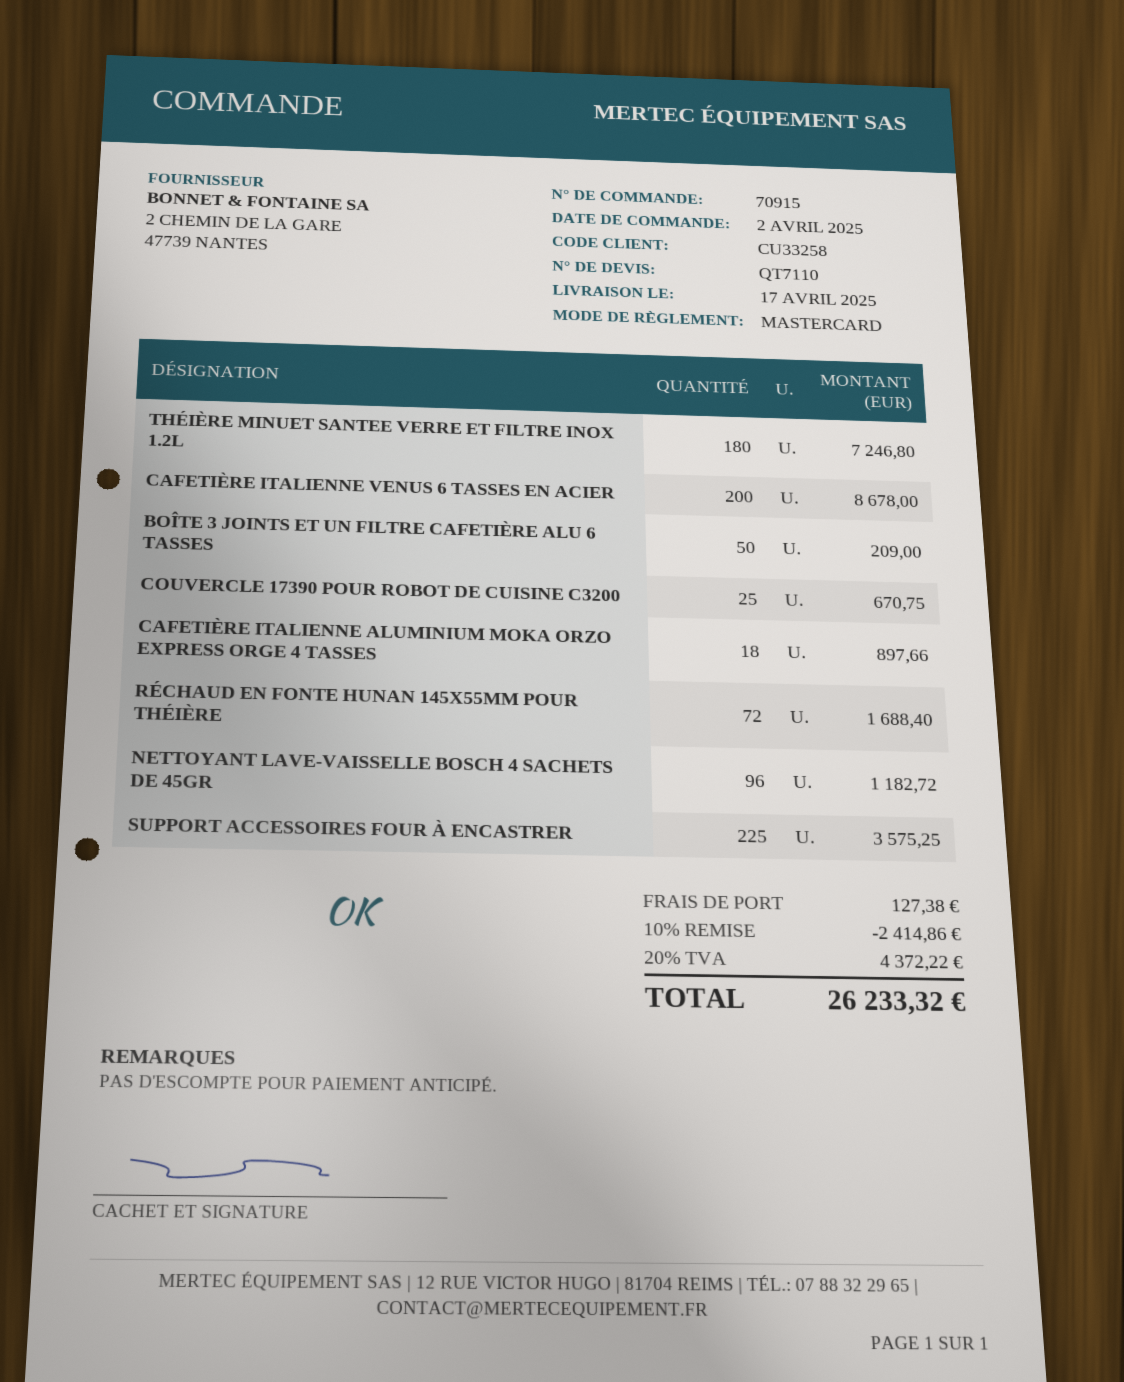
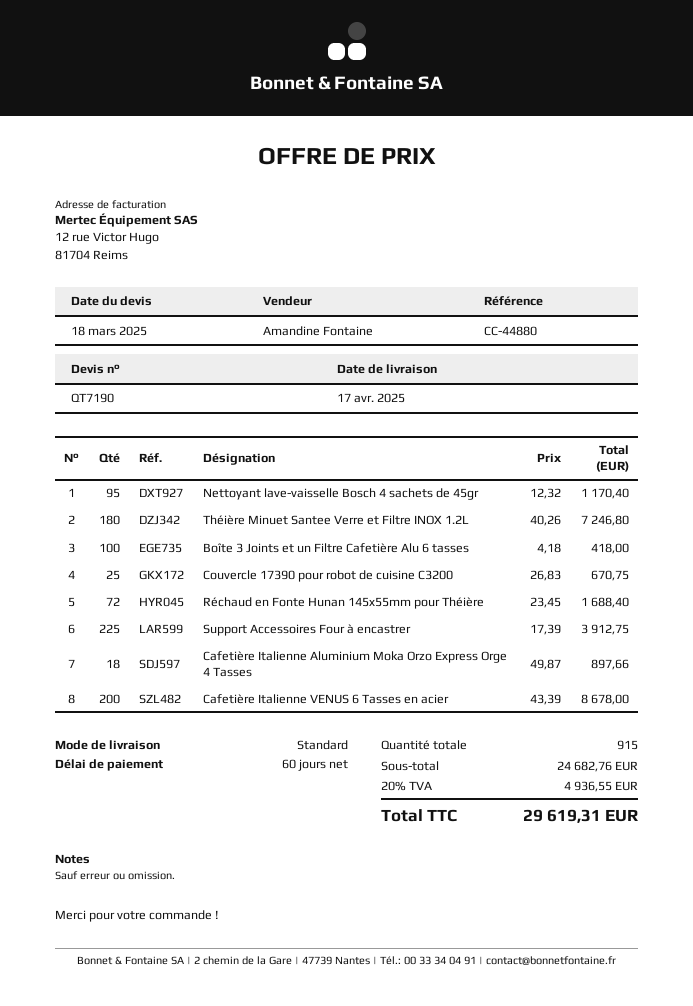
quote number: QT7110 -> QT7190
BOÎTE 3 JOINTS ET UN FILTRE CAFETIÈRE ALU 6 TASSES: 50 for 209.00 -> 100 for 418.00
NETTOYANT LAVE-VAISSELLE BOSCH 4 SACHETS DE 45GR: 96 for 1182.72 -> 95 for 1170.40
SUPPORT ACCESSOIRES FOUR À ENCASTRER: 225 for 3575.25 -> 225 for 3912.75
discount: 10% = 2414.86 -> none
shipping: 127.38 -> none
tax: 20% = 4372.22 -> 20% = 4936.55
total: 26233.32 -> 29619.31

